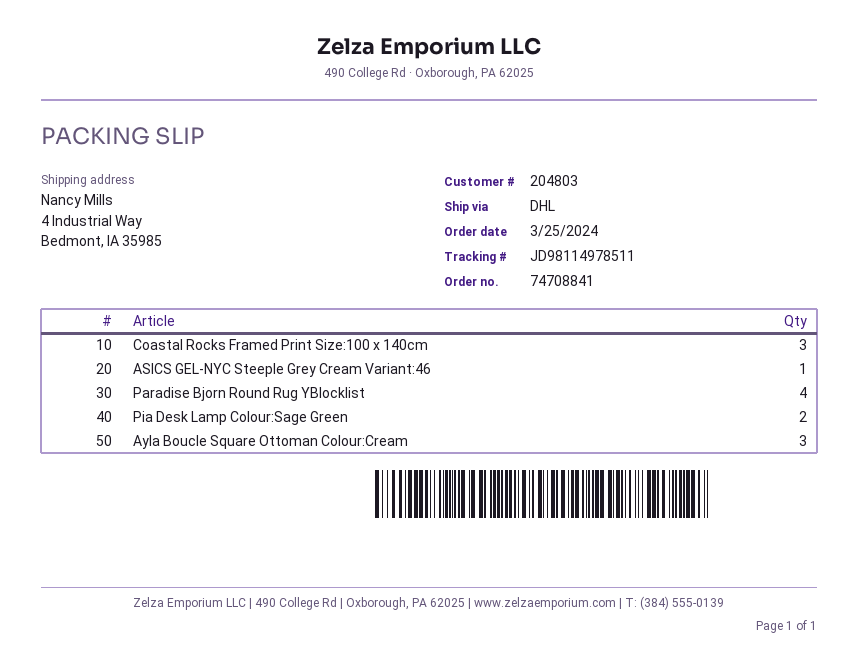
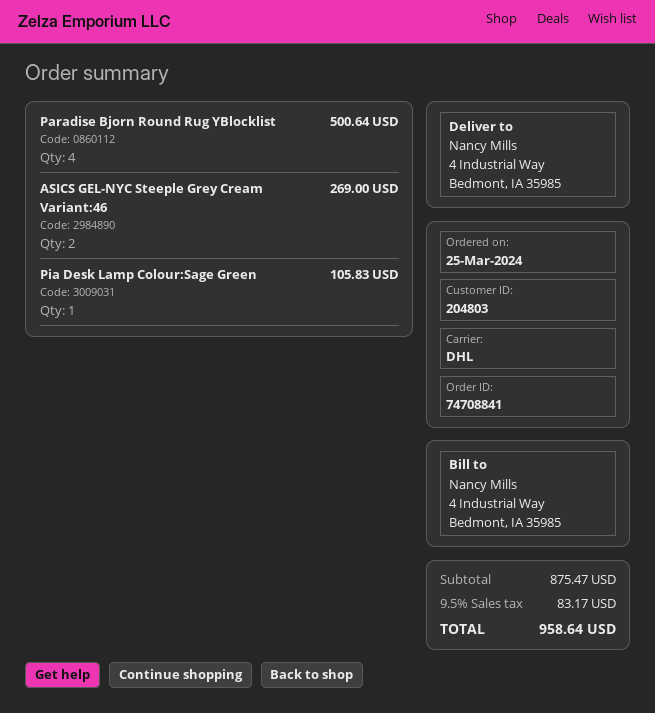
Coastal Rocks Framed Print Size:100 x 140cm: 3 -> none
ASICS GEL-NYC Steeple Grey Cream Variant:46: 1 -> 2
Pia Desk Lamp Colour:Sage Green: 2 -> 1
Ayla Boucle Square Ottoman Colour:Cream: 3 -> none

